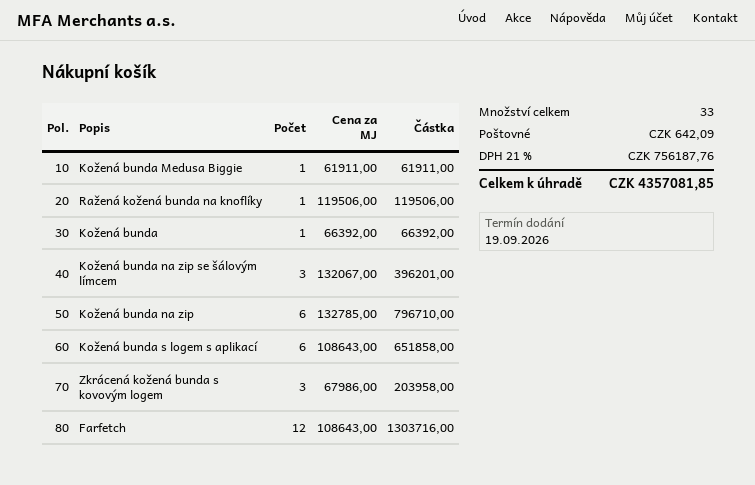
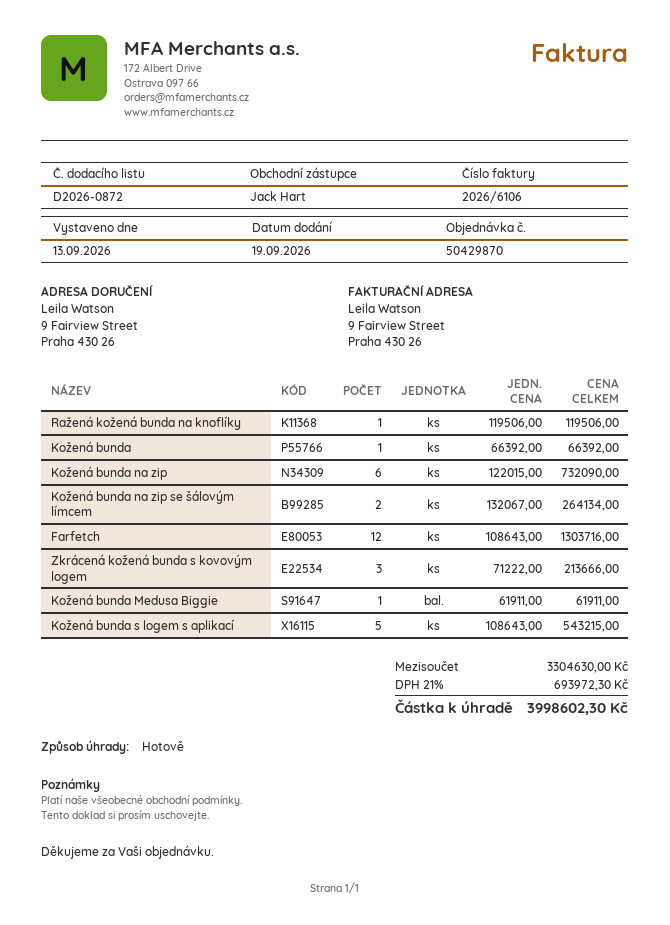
Kožená bunda na zip se šálovým límcem: 3 x 132067.00 = 396201.00 -> 2 x 132067.00 = 264134.00
Kožená bunda na zip: 6 x 132785.00 = 796710.00 -> 6 x 122015.00 = 732090.00
Kožená bunda s logem s aplikací: 6 x 108643.00 = 651858.00 -> 5 x 108643.00 = 543215.00
Zkrácená kožená bunda s kovovým logem: 3 x 67986.00 = 203958.00 -> 3 x 71222.00 = 213666.00
shipping: 642.09 -> none
tax: 21% = 756187.76 -> 21% = 693972.30
total: 4357081.85 -> 3998602.30

